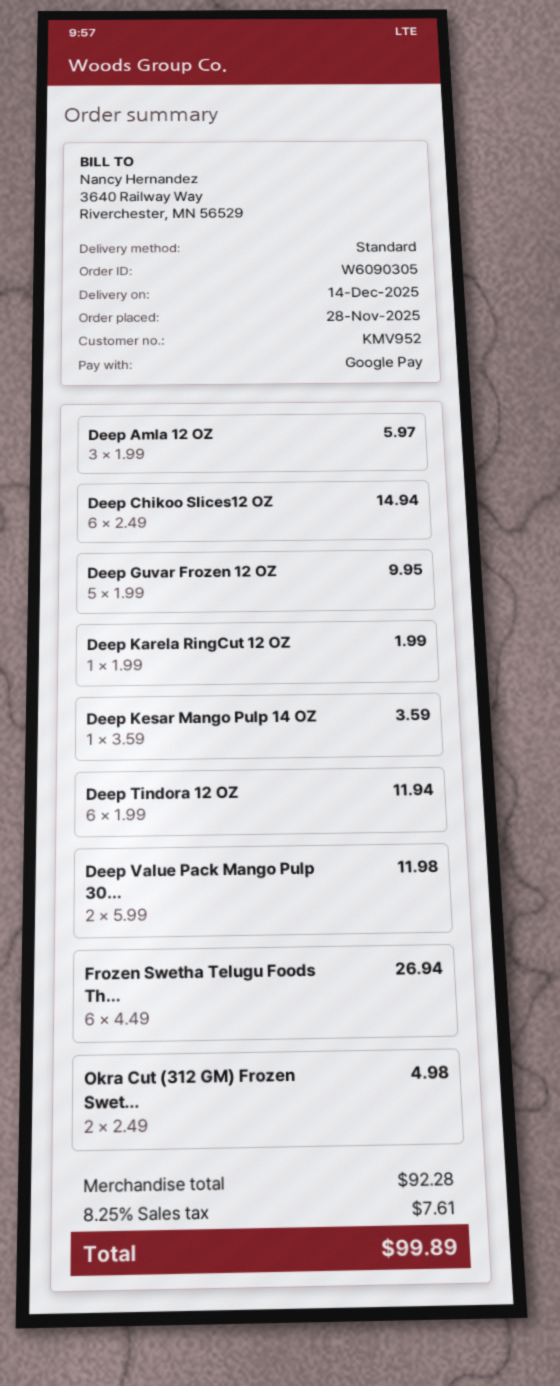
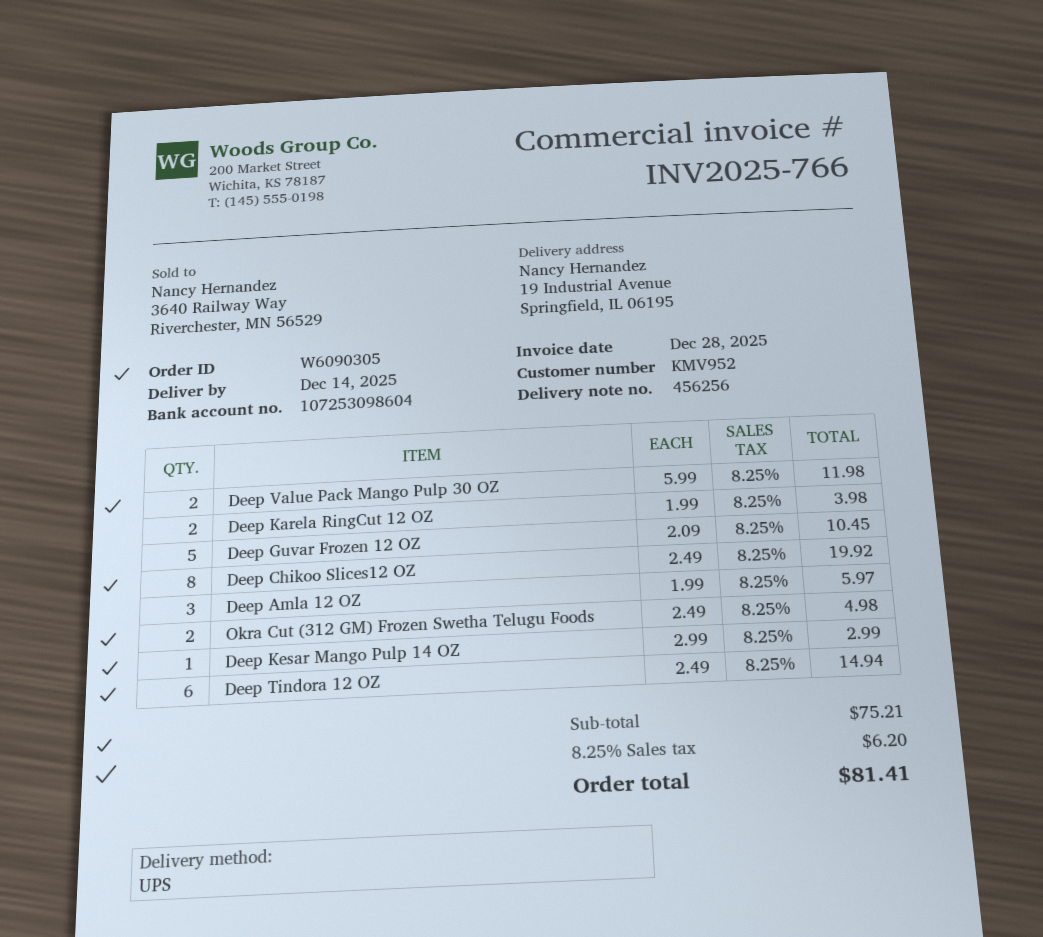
shipping method: standard -> UPS
Deep Chikoo Slices12 OZ: 6 x 2.49 = 14.94 -> 8 x 2.49 = 19.92
Deep Guvar Frozen 12 OZ: 5 x 1.99 = 9.95 -> 5 x 2.09 = 10.45
Deep Karela RingCut 12 OZ: 1 x 1.99 = 1.99 -> 2 x 1.99 = 3.98
Deep Kesar Mango Pulp 14 OZ: 1 x 3.59 = 3.59 -> 1 x 2.99 = 2.99
Deep Tindora 12 OZ: 6 x 1.99 = 11.94 -> 6 x 2.49 = 14.94
Frozen Swetha Telugu Foods Th...: 6 x 4.49 = 26.94 -> none
subtotal: 92.28 -> 75.21
tax: 8.25% = 7.61 -> 8.25% = 6.20
total: 99.89 -> 81.41

